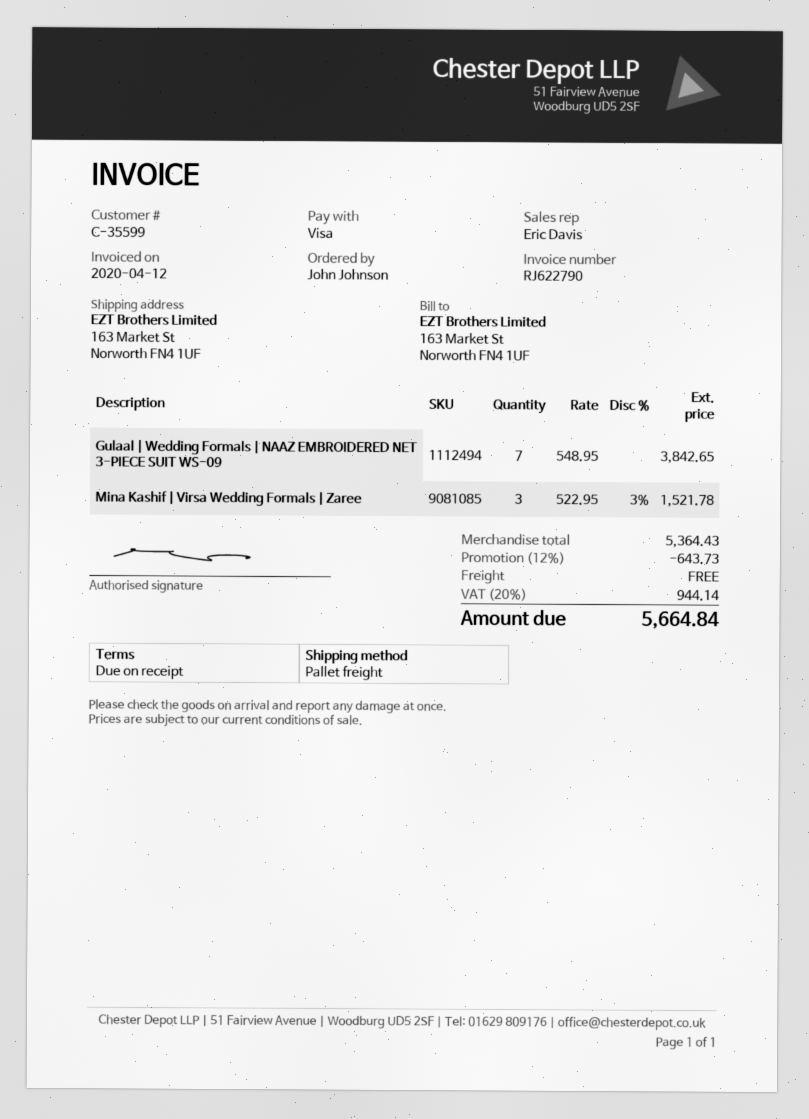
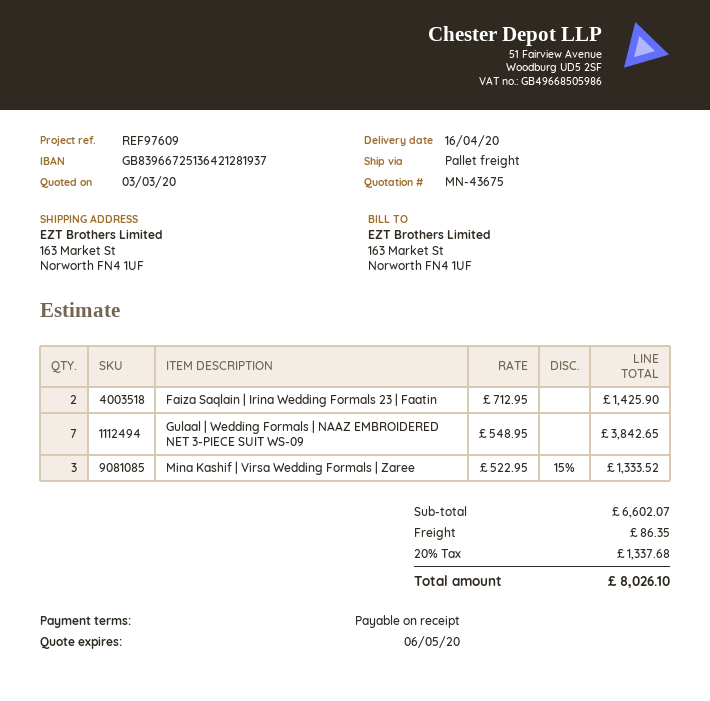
Mina Kashif | Virsa Wedding Formals | Zaree: 3 x 522.95 - 3% = 1521.78 -> 3 x 522.95 - 15% = 1333.52
Faiza Saqlain | Irina Wedding Formals 23 | Faatin: none -> 2 x 712.95 = 1425.90
subtotal: 5364.43 -> 6602.07
discount: 12% = 643.73 -> none
shipping: 0.00 -> 86.35
tax: 20% = 944.14 -> 20% = 1337.68
total: 5664.84 -> 8026.10

